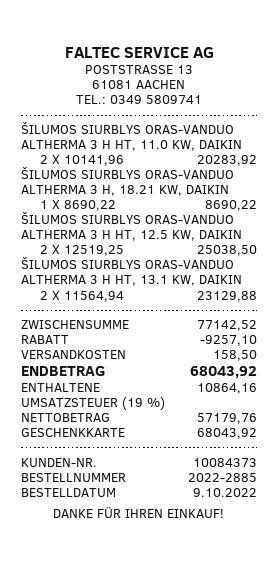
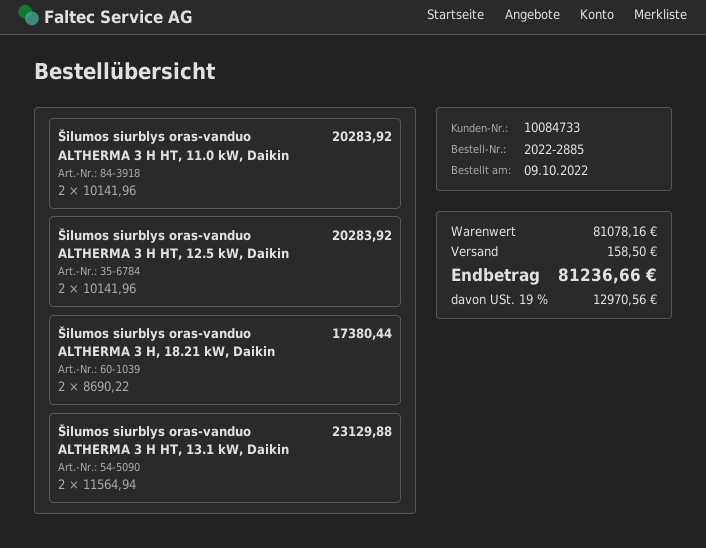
customer number: 10084373 -> 10084733
ŠILUMOS SIURBLYS ORAS-VANDUO ALTHERMA 3 H, 18.21 KW, DAIKIN: 1 x 8690.22 = 8690.22 -> 2 x 8690.22 = 17380.44
ŠILUMOS SIURBLYS ORAS-VANDUO ALTHERMA 3 H HT, 12.5 KW, DAIKIN: 2 x 12519.25 = 25038.50 -> 2 x 10141.96 = 20283.92
subtotal: 77142.52 -> 81078.16
discount: 9257.10 -> none
tax: 19% = 10864.16 -> 19% = 12970.56
total: 68043.92 -> 81236.66

